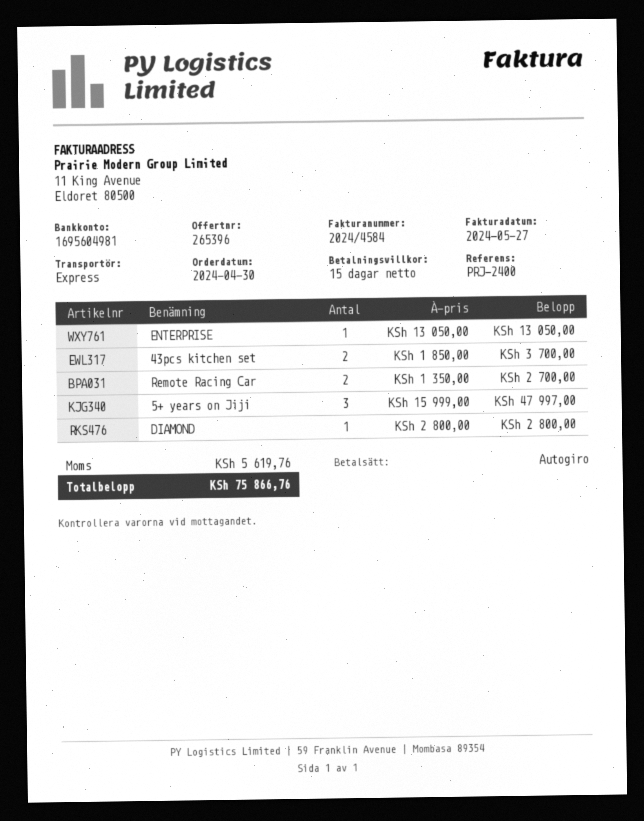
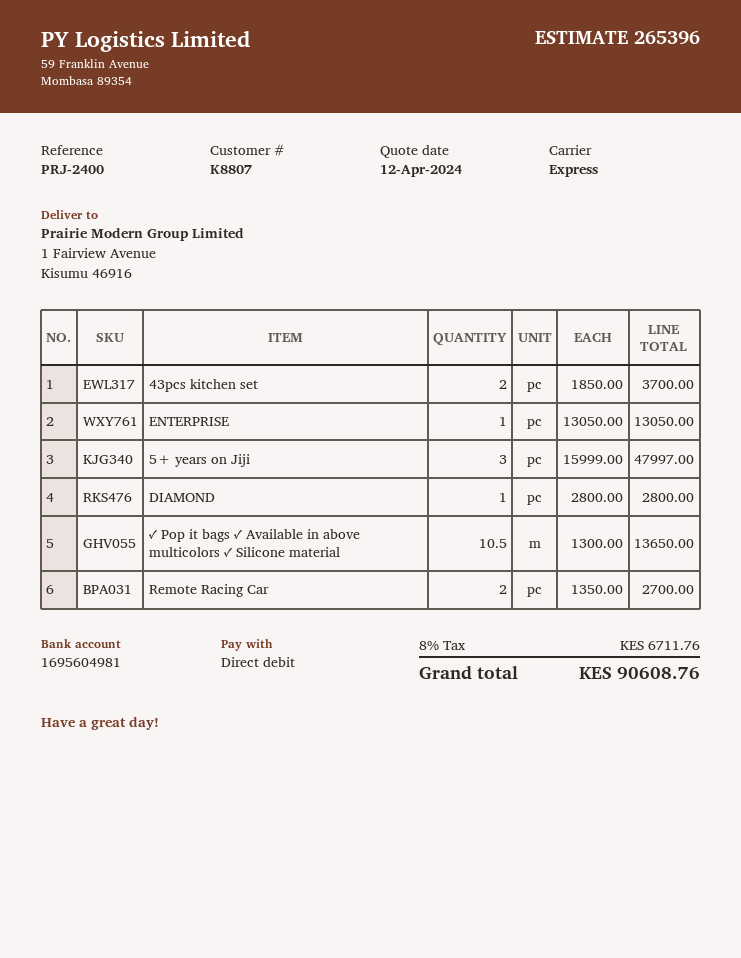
✓ Pop it bags ✓ Available in above multicolors ✓ Silicone material: none -> 10.5 x 1300.00 = 13650.00
tax: 5619.76 -> 6711.76
total: 75866.76 -> 90608.76

